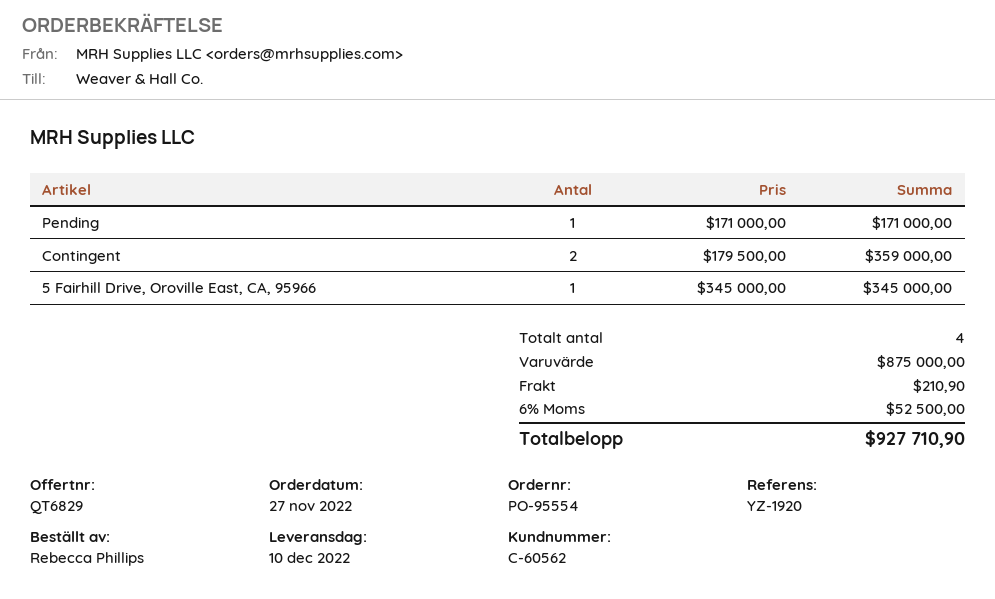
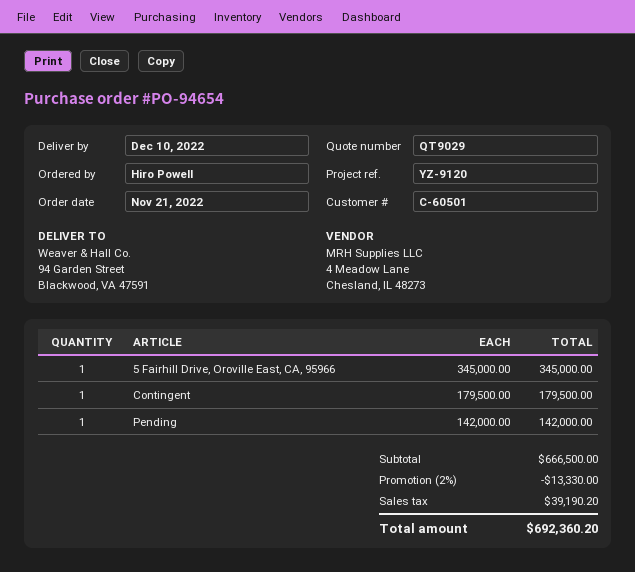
quote number: QT6829 -> QT9029
order number: PO-95554 -> PO-94654
order date: 2022-11-27 -> 2022-11-21
customer number: C-60562 -> C-60501
reference: YZ-1920 -> YZ-9120
ordered by: Rebecca Phillips -> Hiro Powell
Pending: 1 x 171000.00 = 171000.00 -> 1 x 142000.00 = 142000.00
Contingent: 2 x 179500.00 = 359000.00 -> 1 x 179500.00 = 179500.00
subtotal: 875000.00 -> 666500.00
discount: none -> 2% = 13330.00
shipping: 210.90 -> none
tax: 52500.00 -> 39190.20
total: 927710.90 -> 692360.20

